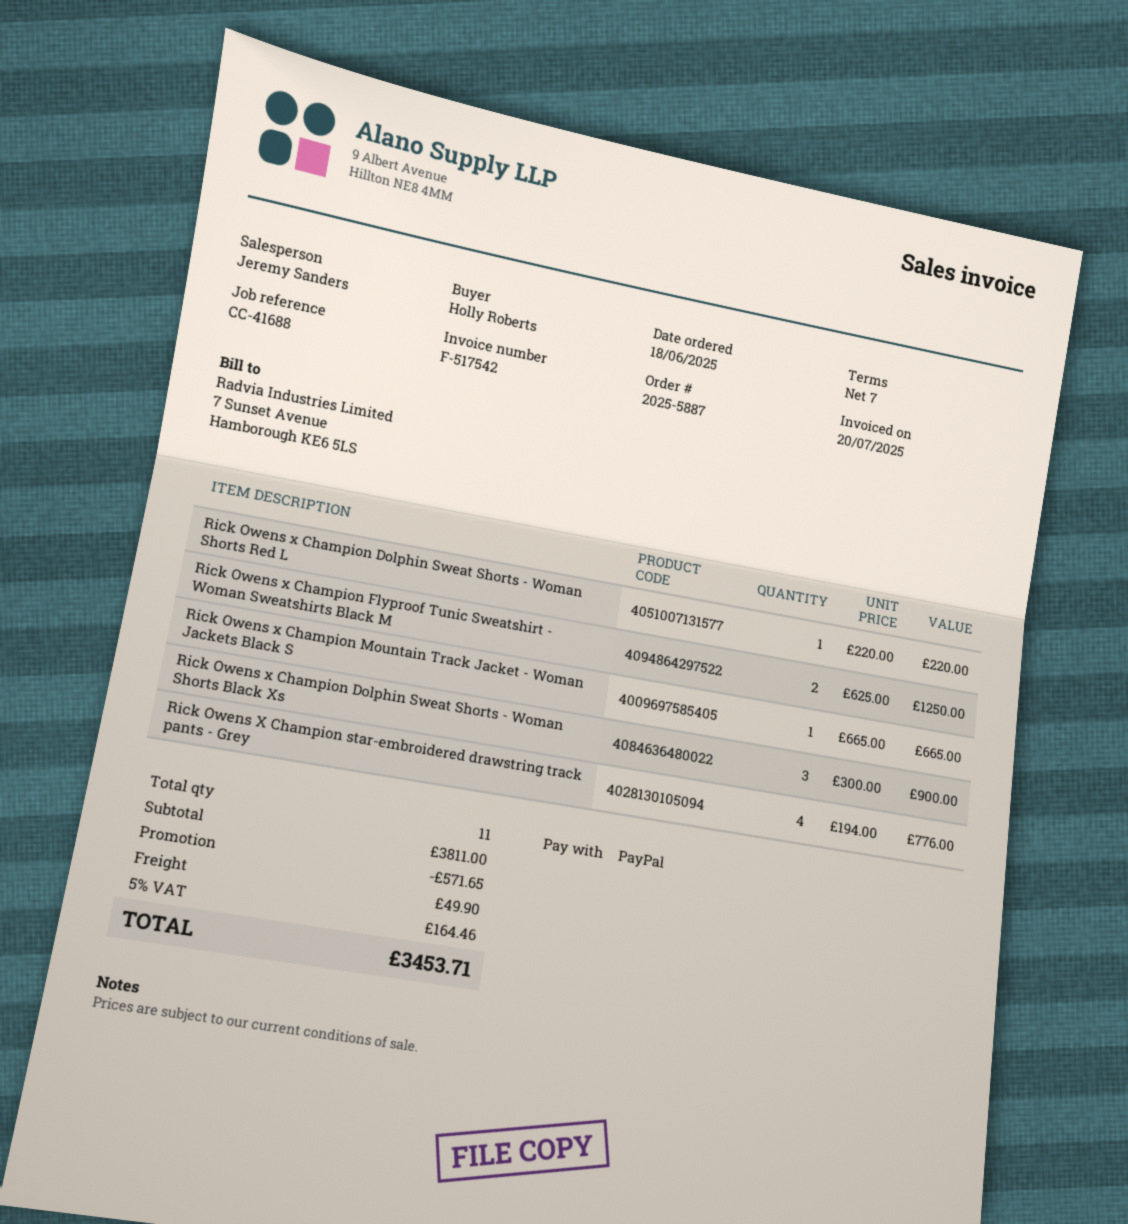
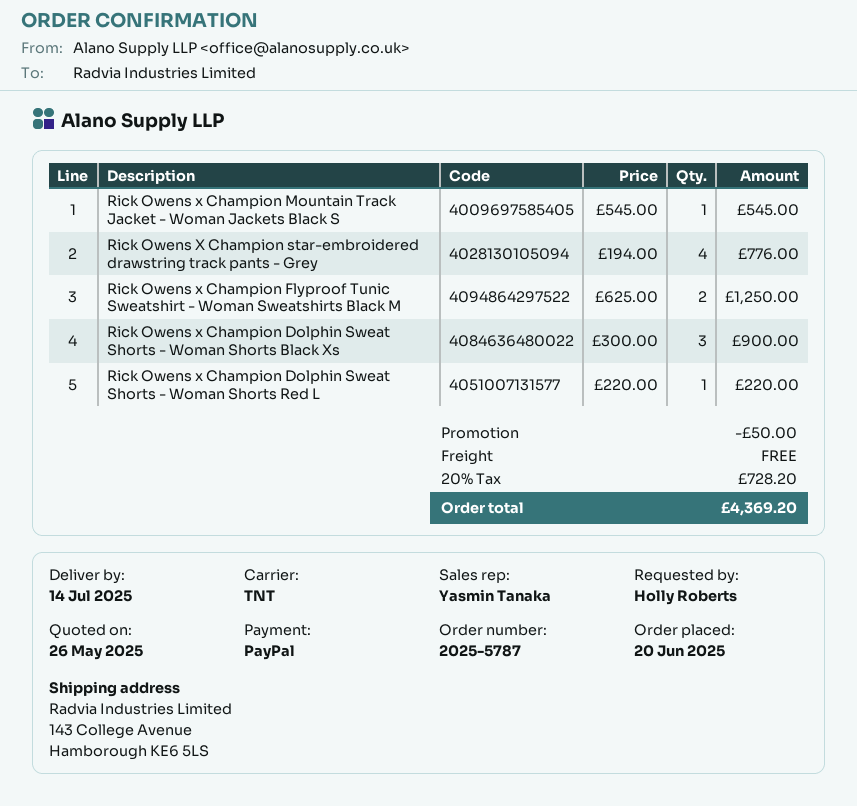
order number: 2025-5887 -> 2025-5787
order date: 2025-06-18 -> 2025-06-20
sales rep: Jeremy Sanders -> Yasmin Tanaka
Rick Owens x Champion Mountain Track Jacket - Woman Jackets Black S: 1 x 665.00 = 665.00 -> 1 x 545.00 = 545.00
discount: 571.65 -> 50.00
shipping: 49.90 -> 0.00
tax: 5% = 164.46 -> 20% = 728.20
total: 3453.71 -> 4369.20

